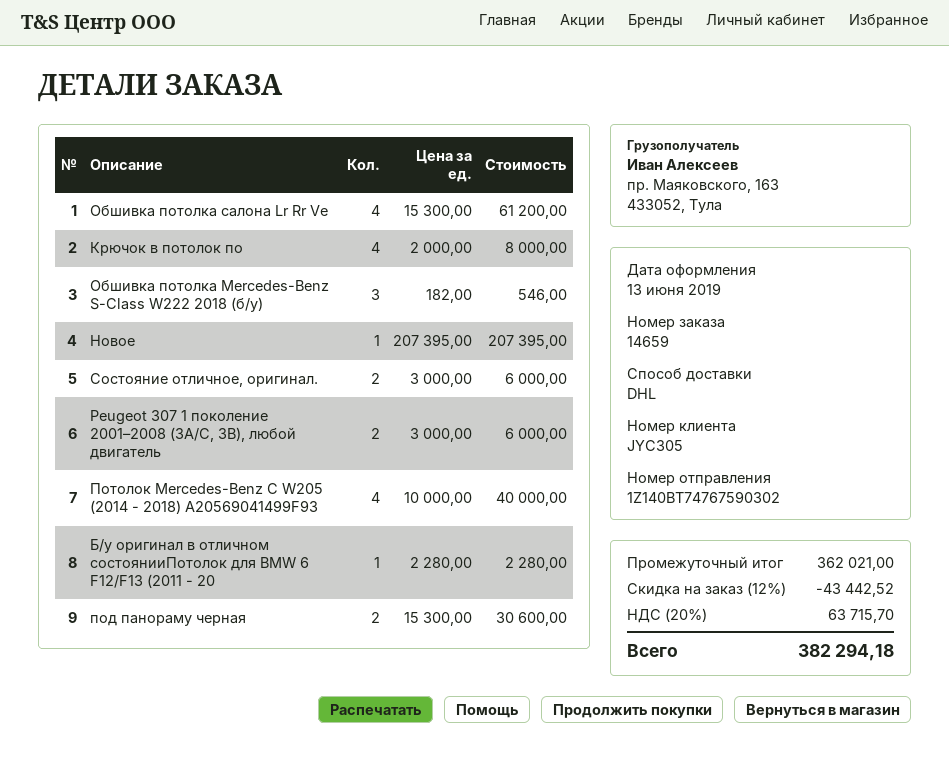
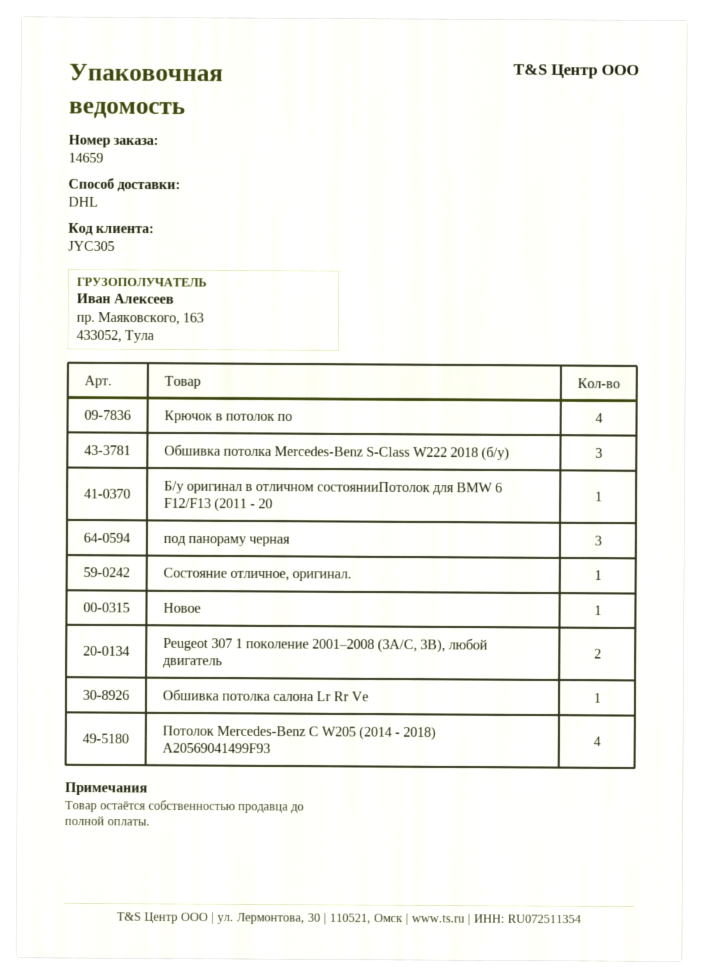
Обшивка потолка салона Lr Rr Ve: 4 -> 1
Состояние отличное, оригинал.: 2 -> 1
под панораму черная: 2 -> 3

